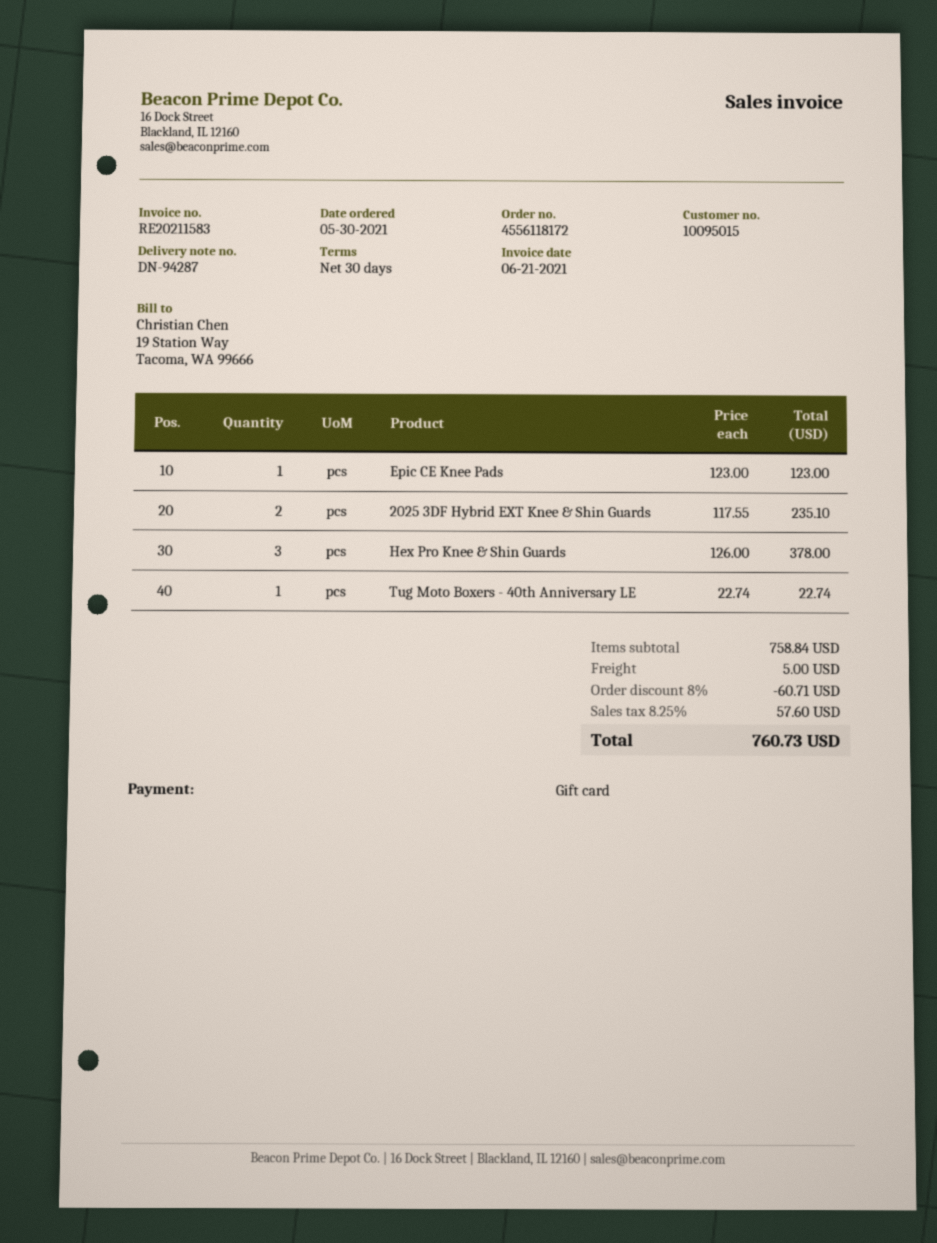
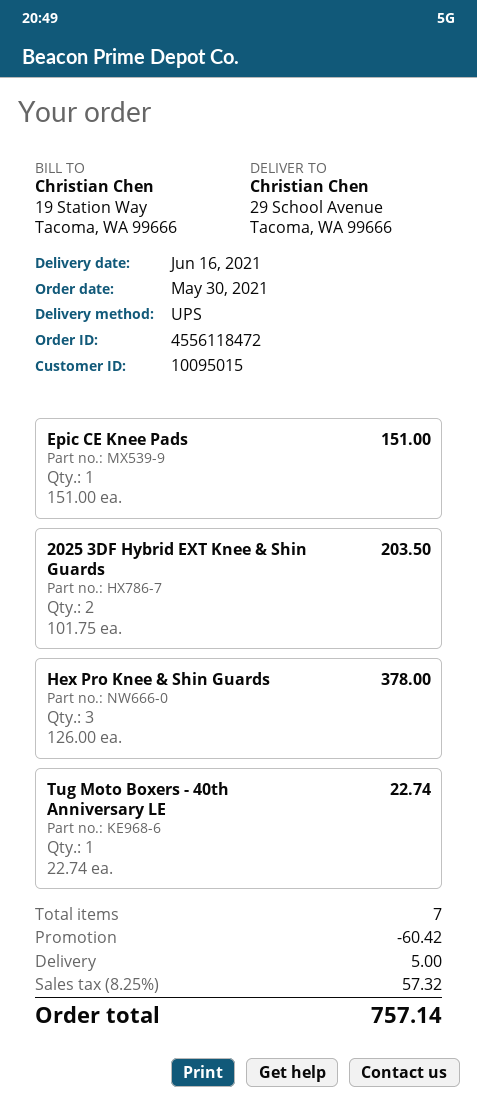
order number: 4556118172 -> 4556118472
Epic CE Knee Pads: 1 x 123.00 = 123.00 -> 1 x 151.00 = 151.00
2025 3DF Hybrid EXT Knee & Shin Guards: 2 x 117.55 = 235.10 -> 2 x 101.75 = 203.50
discount: 60.71 -> 60.42
tax: 8.25% = 57.60 -> 8.25% = 57.32
total: 760.73 -> 757.14

